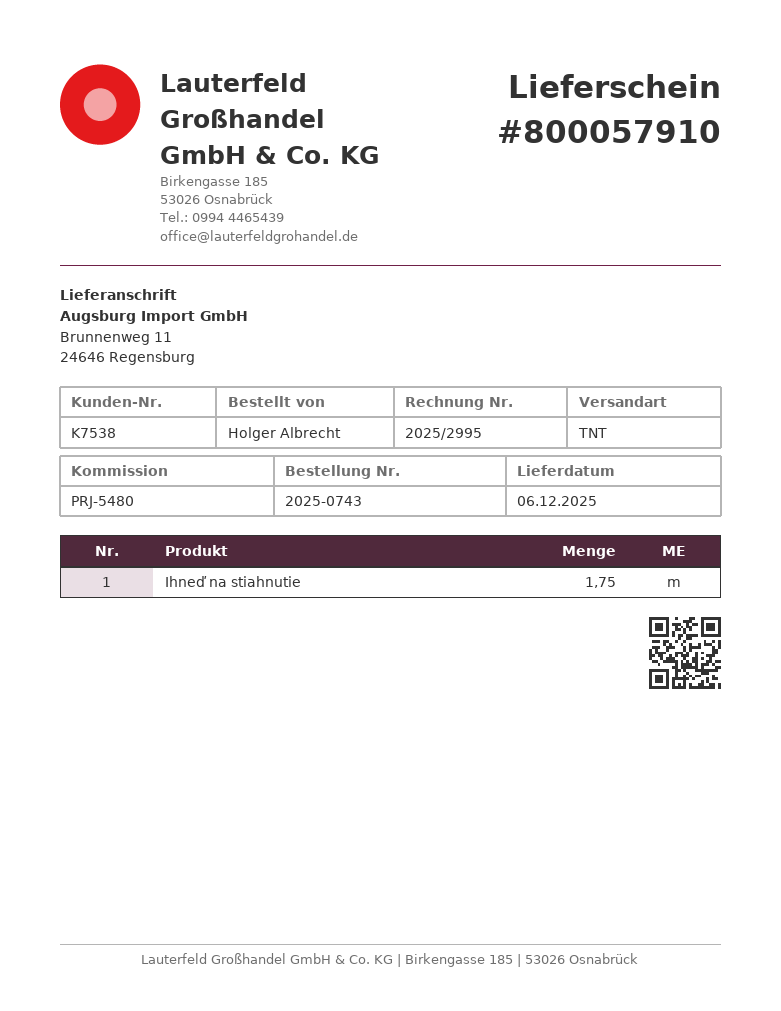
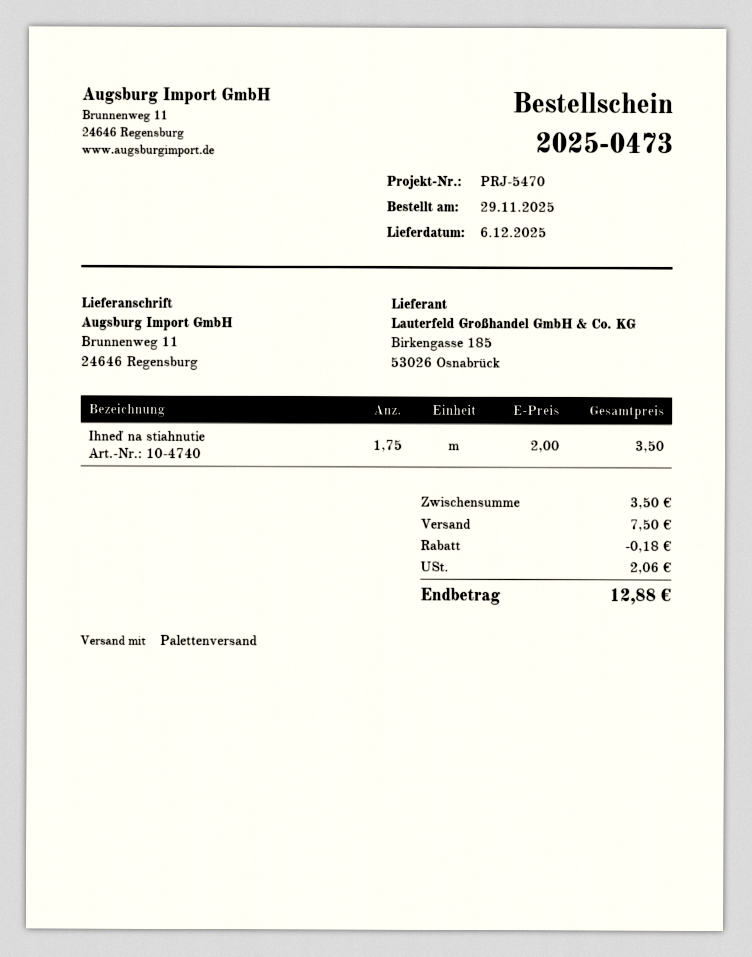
order number: 2025-0743 -> 2025-0473
reference: PRJ-5480 -> PRJ-5470
shipping method: TNT -> pallet freight

